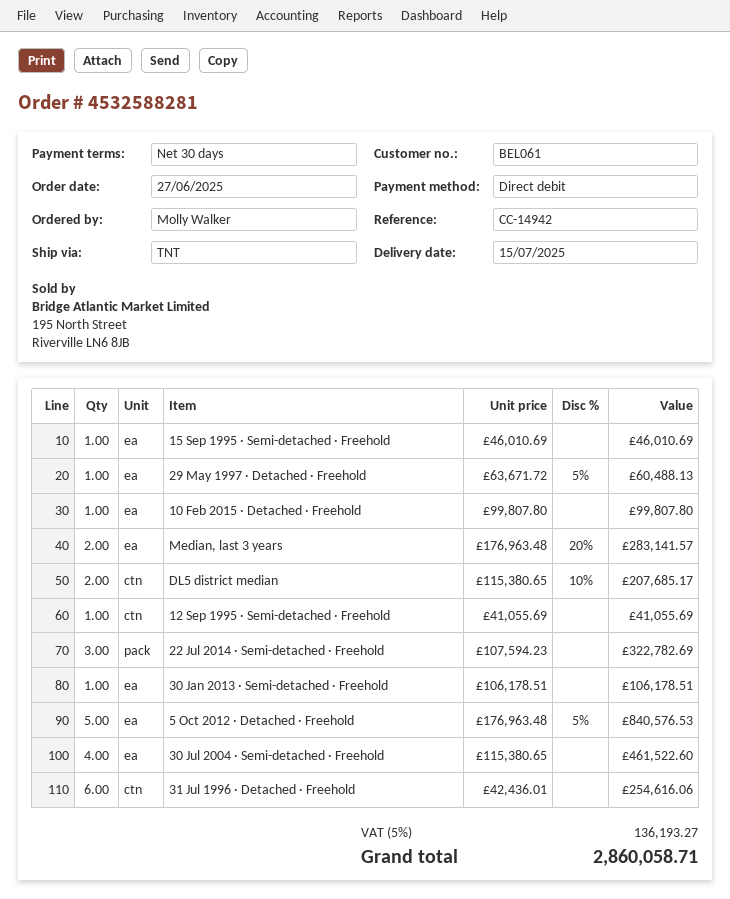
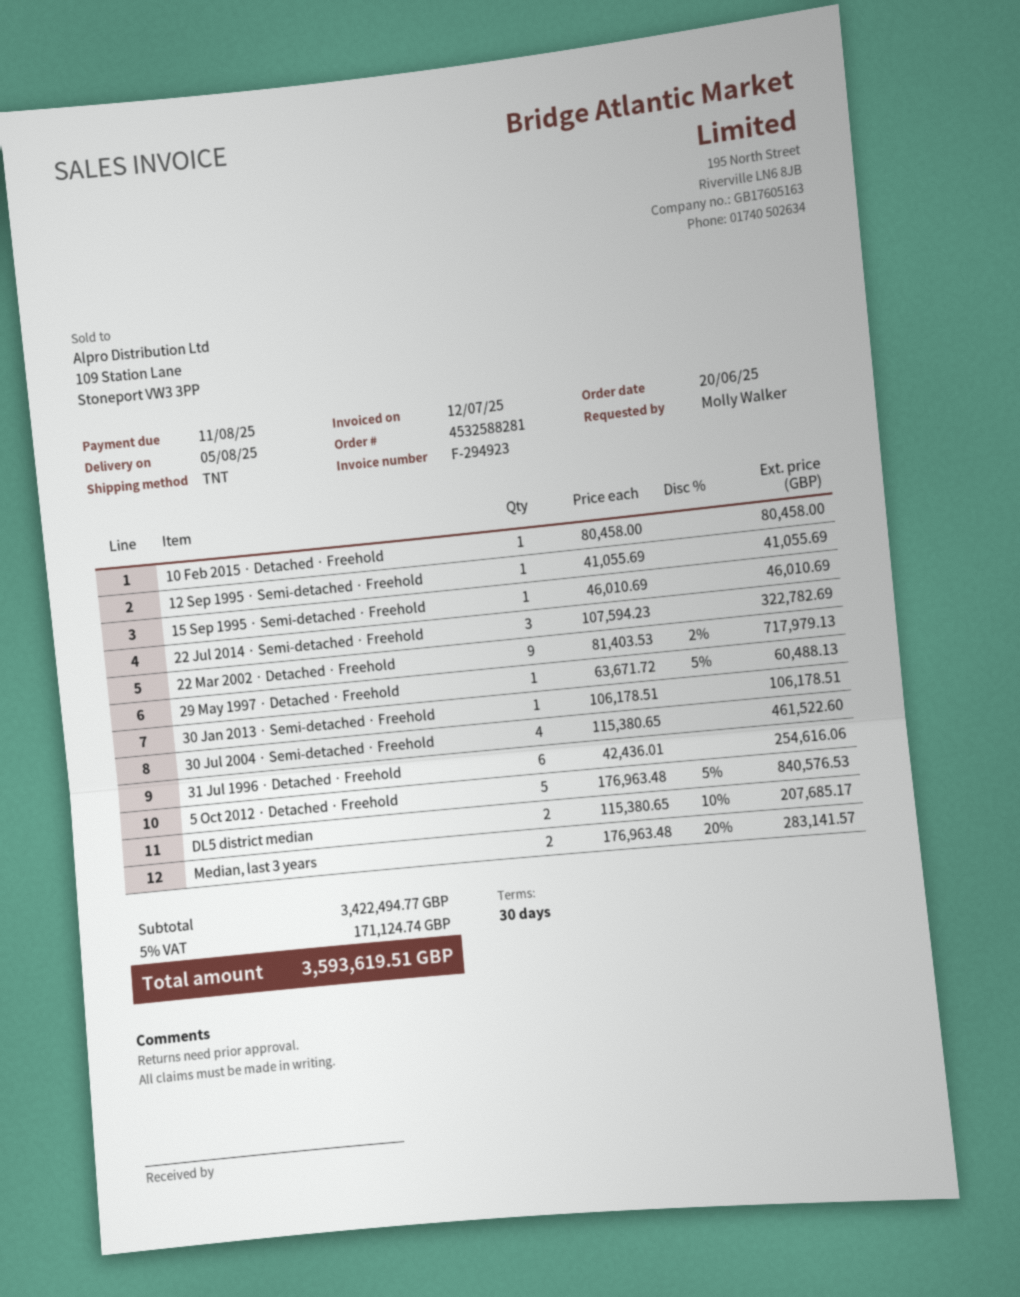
order date: 2025-06-27 -> 2025-06-20
delivery date: 2025-07-15 -> 2025-08-05
10 Feb 2015 · Detached · Freehold: 1 x 99807.80 = 99807.80 -> 1 x 80458.00 = 80458.00
22 Mar 2002 · Detached · Freehold: none -> 9 x 81403.53 - 2% = 717979.13
tax: 5% = 136193.27 -> 5% = 171124.74
total: 2860058.71 -> 3593619.51

